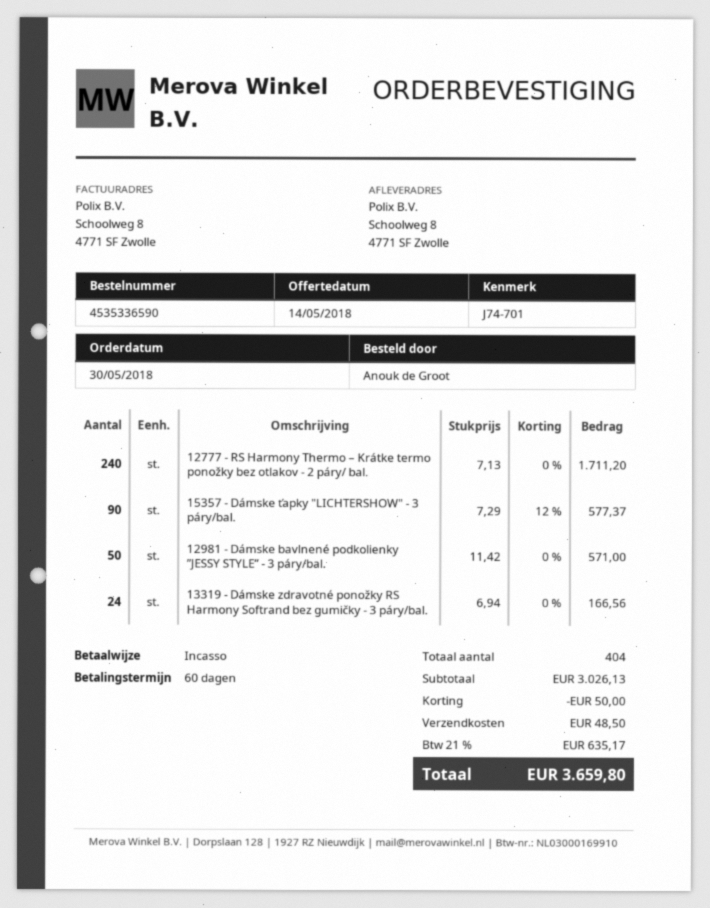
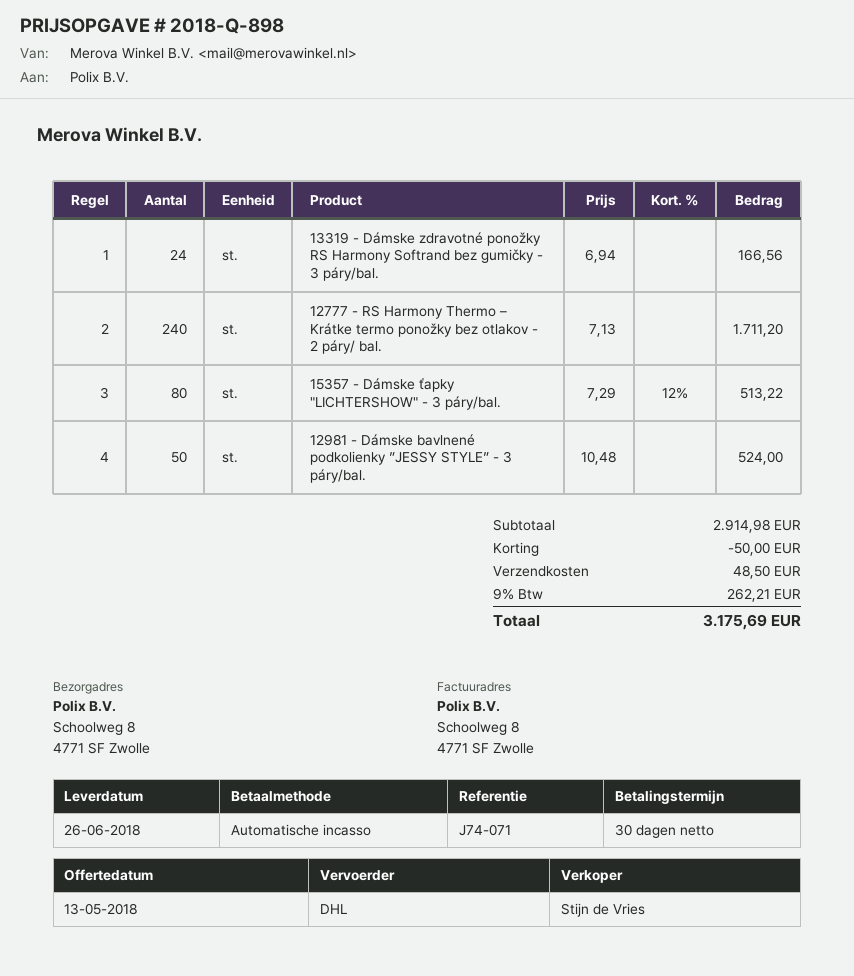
quote date: 2018-05-14 -> 2018-05-13
payment terms: 60 days -> 30 days
reference: J74-701 -> J74-071
15357 - Dámske ťapky "LICHTERSHOW" - 3 páry/bal.: 90 x 7.29 - 12% = 577.37 -> 80 x 7.29 - 12% = 513.22
12981 - Dámske bavlnené podkolienky ”JESSY STYLE” - 3 páry/bal.: 50 x 11.42 = 571.00 -> 50 x 10.48 = 524.00
subtotal: 3026.13 -> 2914.98
tax: 21% = 635.17 -> 9% = 262.21
total: 3659.80 -> 3175.69

